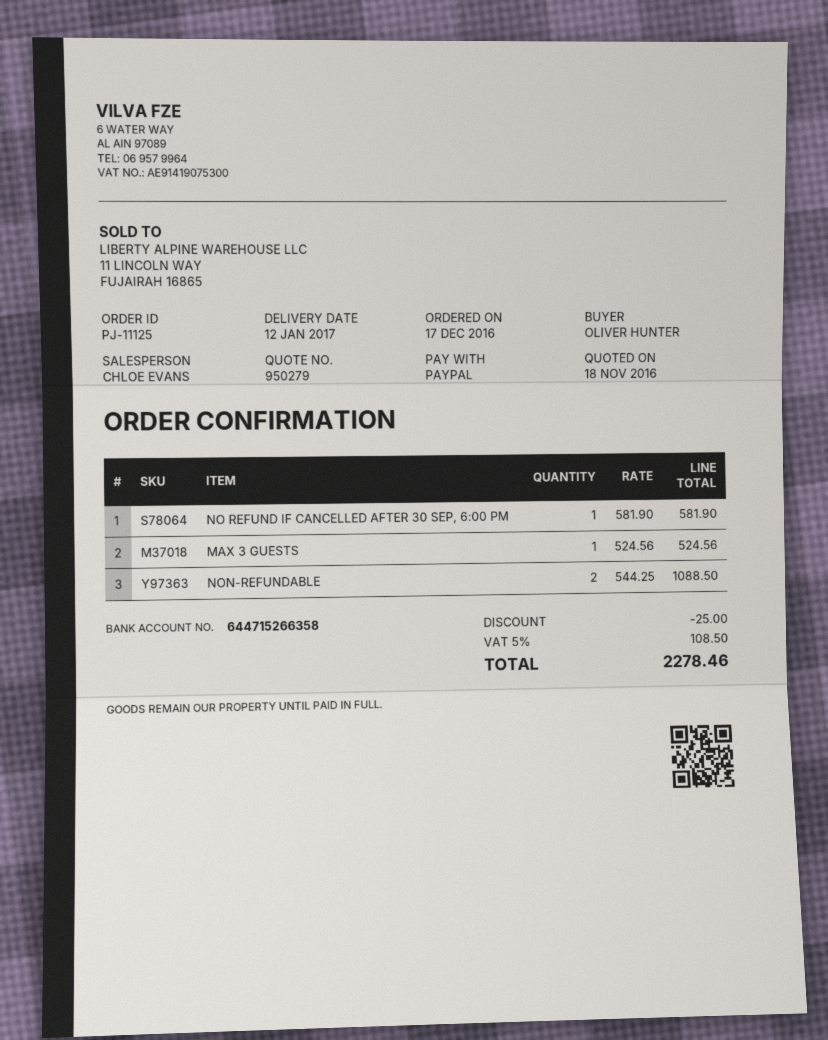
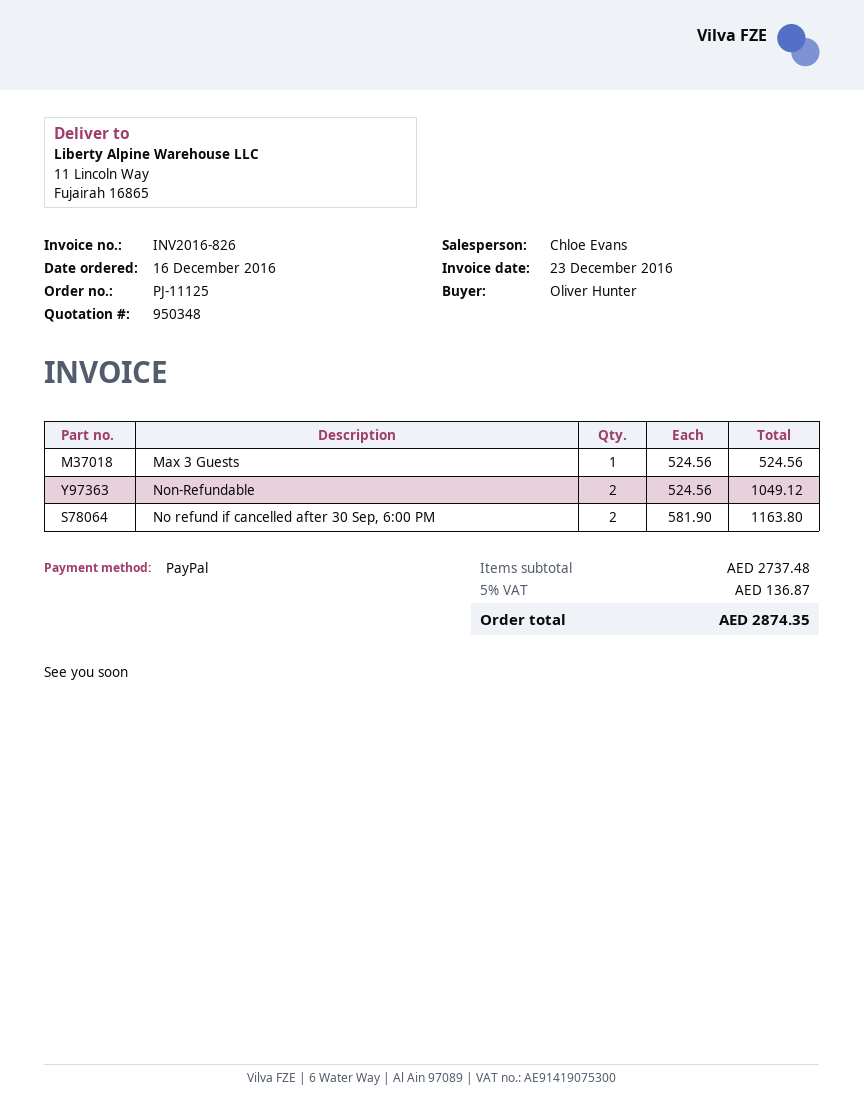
quote number: 950279 -> 950348
order date: 2016-12-17 -> 2016-12-16
NO REFUND IF CANCELLED AFTER 30 SEP, 6:00 PM: 1 x 581.90 = 581.90 -> 2 x 581.90 = 1163.80
NON-REFUNDABLE: 2 x 544.25 = 1088.50 -> 2 x 524.56 = 1049.12
discount: 25.00 -> none
tax: 5% = 108.50 -> 5% = 136.87
total: 2278.46 -> 2874.35

